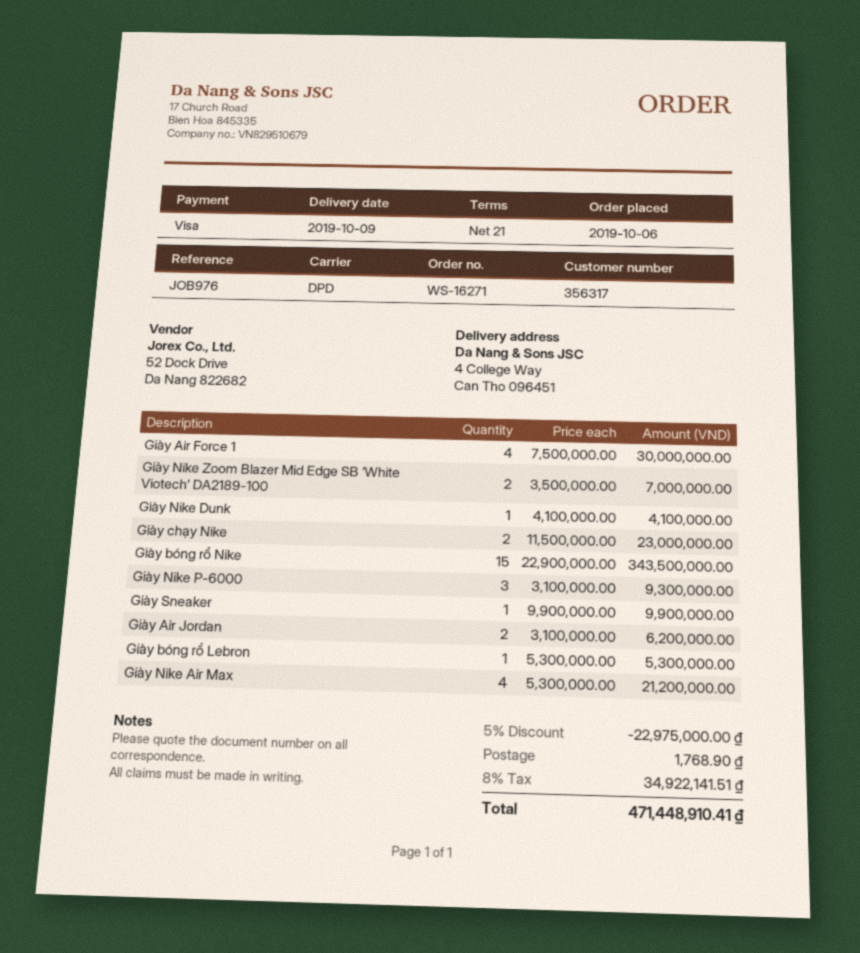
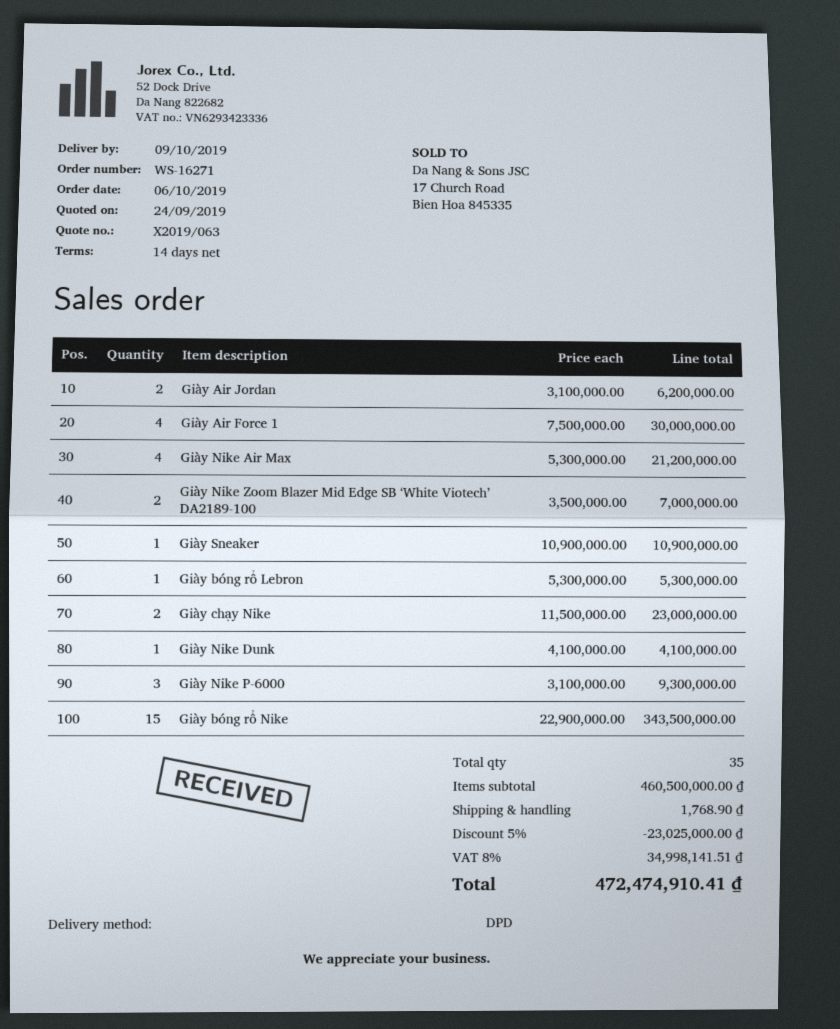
payment terms: 21 days -> 14 days
Giày Sneaker: 1 x 9900000.00 = 9900000.00 -> 1 x 10900000.00 = 10900000.00
discount: 5% = 22975000.00 -> 5% = 23025000.00
tax: 8% = 34922141.51 -> 8% = 34998141.51
total: 471448910.41 -> 472474910.41

